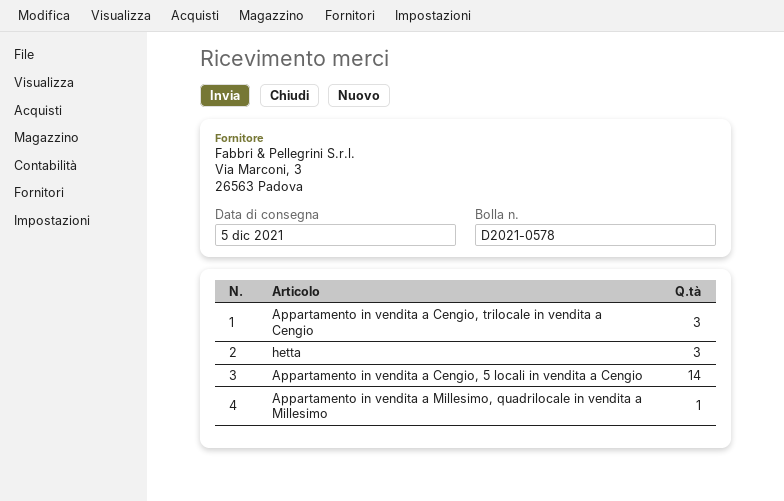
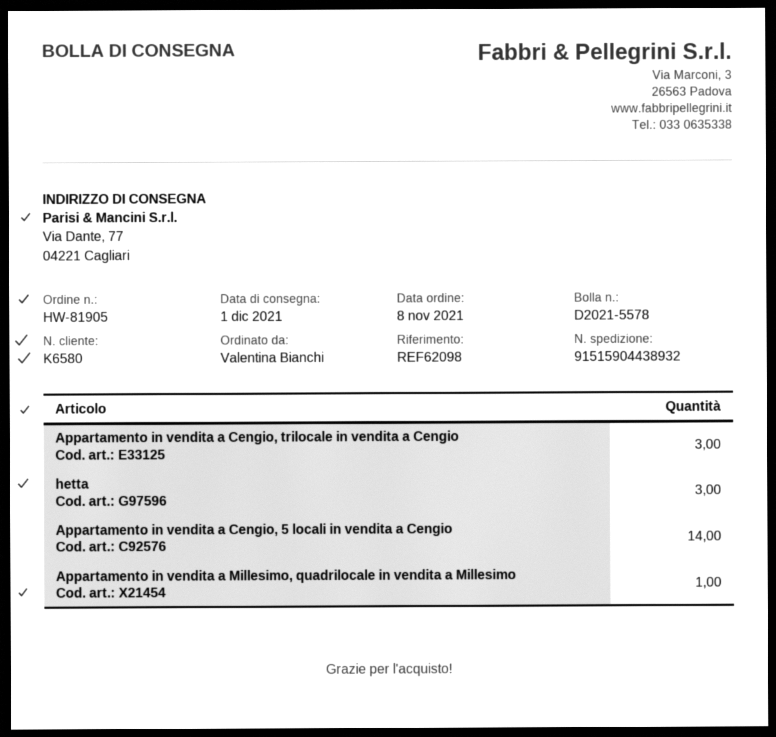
delivery note number: D2021-0578 -> D2021-5578
delivery date: 2021-12-05 -> 2021-12-01

